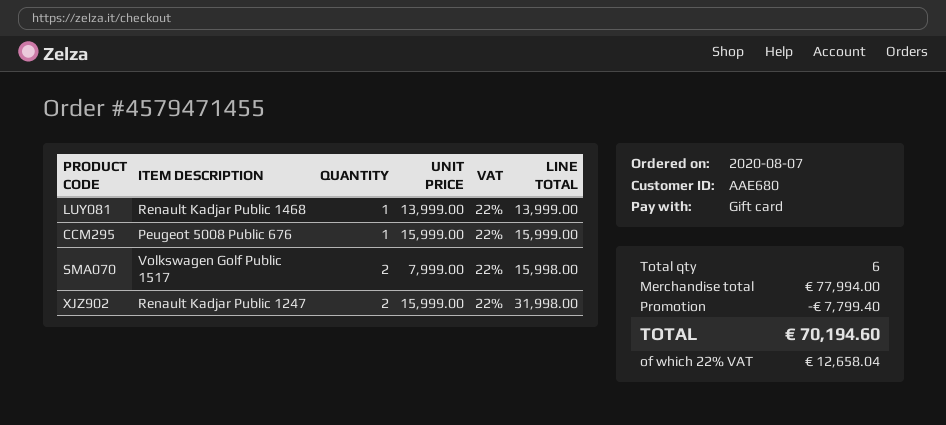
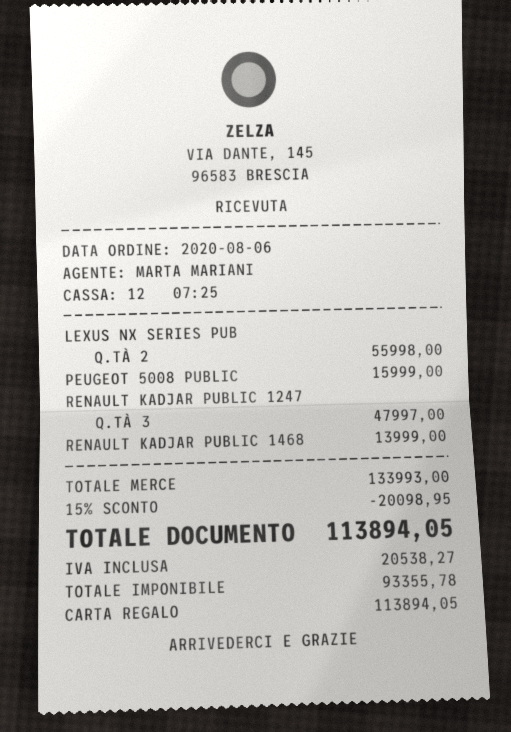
order date: 2020-08-07 -> 2020-08-06
Volkswagen Golf Public 1517: 2 for 15998.00 -> none
Renault Kadjar Public 1247: 2 for 31998.00 -> 3 for 47997.00
LEXUS NX SERIES PUB: none -> 2 for 55998.00
subtotal: 77994.00 -> 133993.00
discount: 7799.40 -> 20098.95
tax: 12658.04 -> 20538.27
total: 70194.60 -> 113894.05

